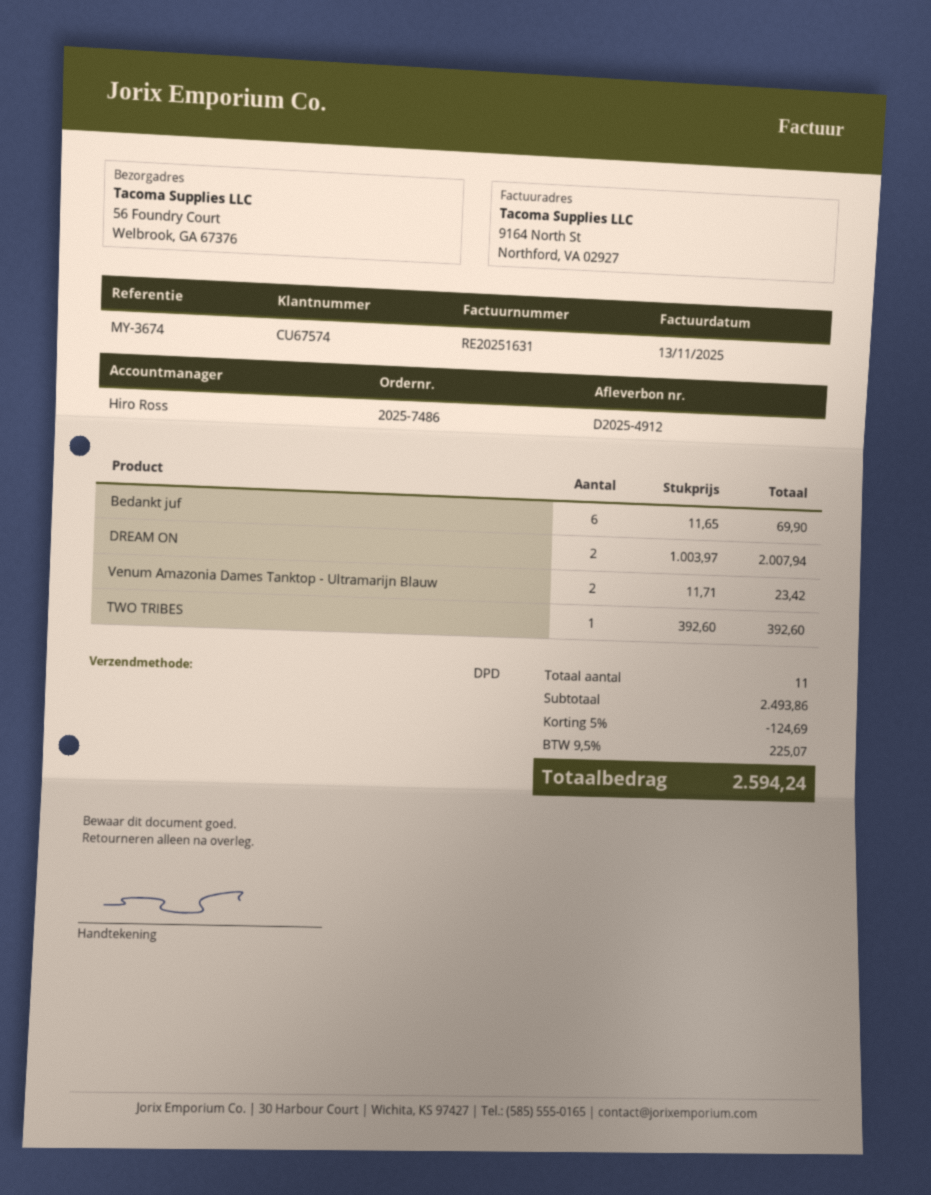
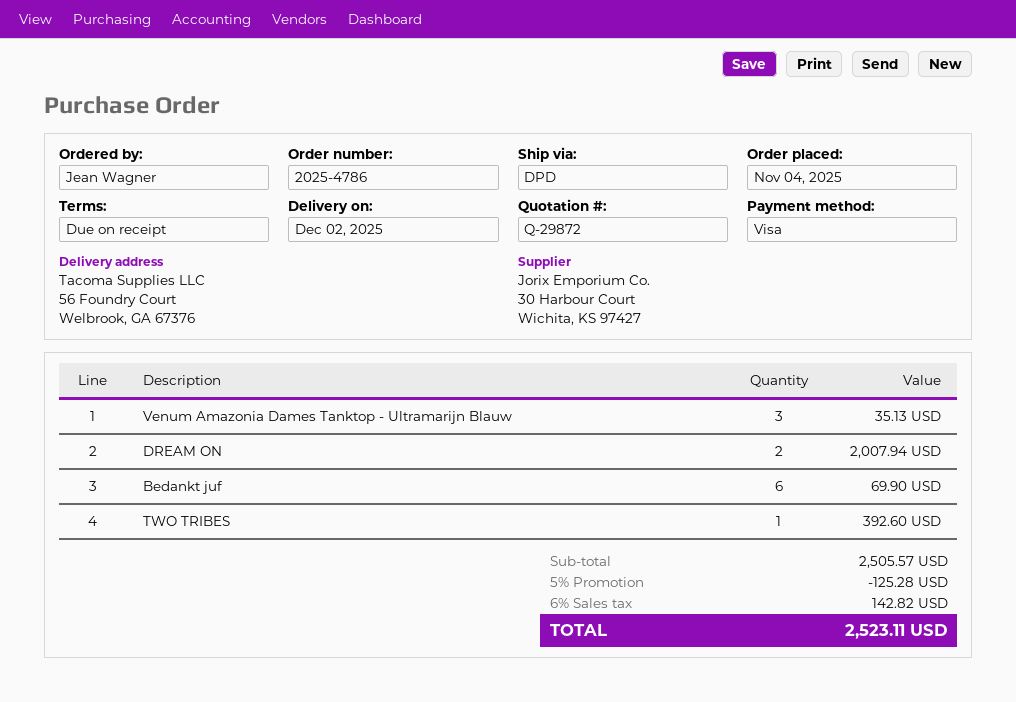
order number: 2025-7486 -> 2025-4786
Venum Amazonia Dames Tanktop - Ultramarijn Blauw: 2 for 23.42 -> 3 for 35.13
subtotal: 2493.86 -> 2505.57
discount: 5% = 124.69 -> 5% = 125.28
tax: 9.5% = 225.07 -> 6% = 142.82
total: 2594.24 -> 2523.11

